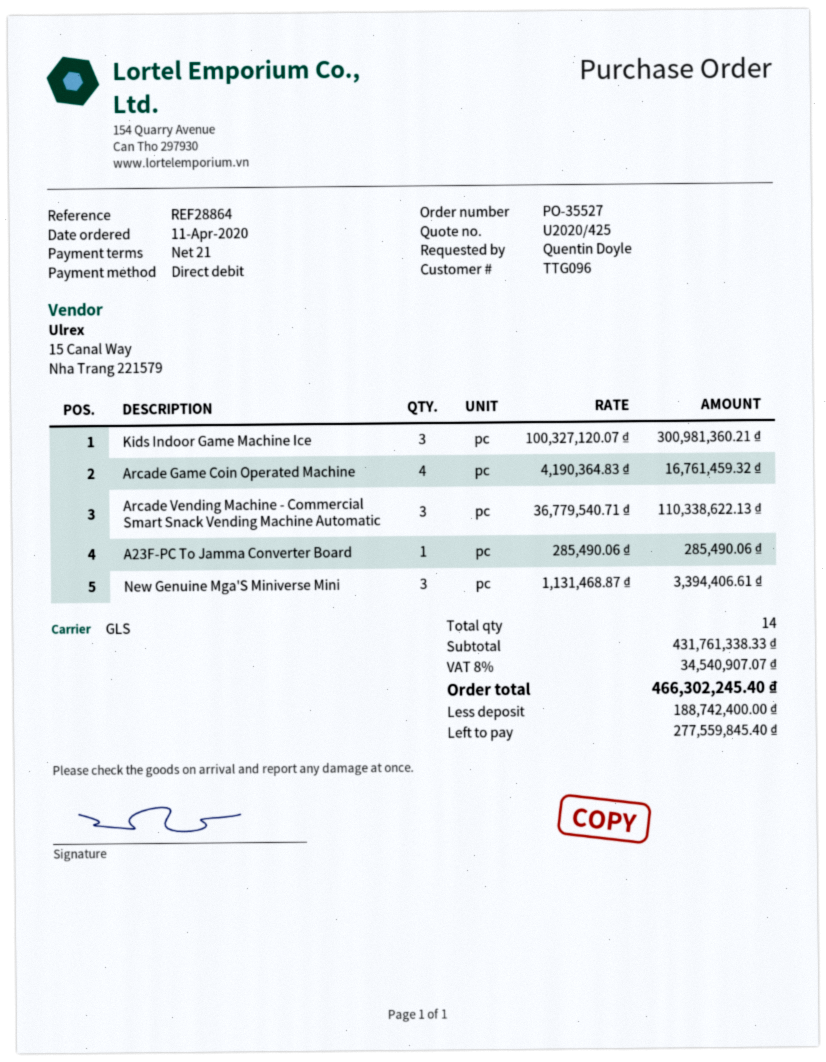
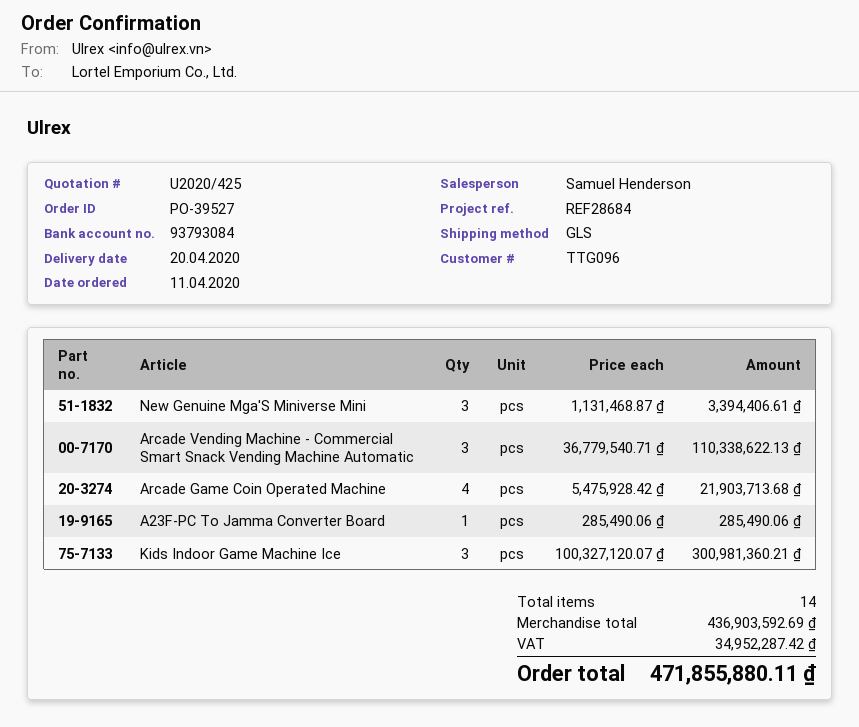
order number: PO-35527 -> PO-39527
reference: REF28864 -> REF28684
Arcade Game Coin Operated Machine: 4 x 4190364.83 = 16761459.32 -> 4 x 5475928.42 = 21903713.68
subtotal: 431761338.33 -> 436903592.69
tax: 34540907.07 -> 34952287.42
total: 466302245.40 -> 471855880.11

